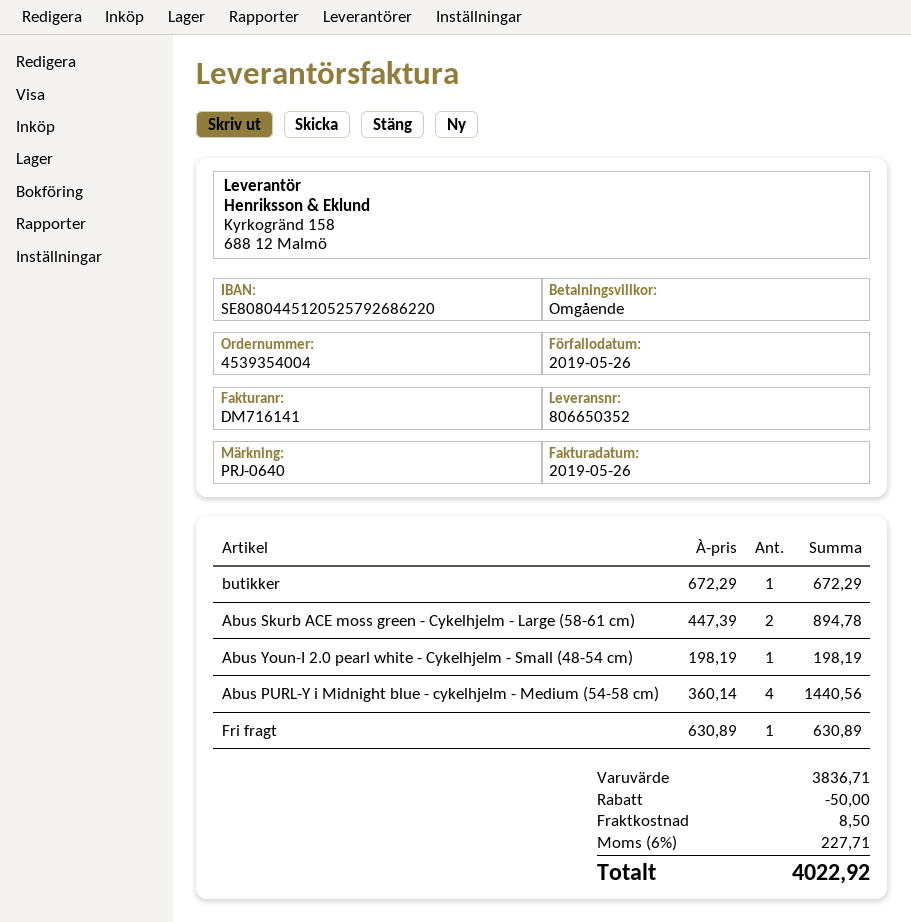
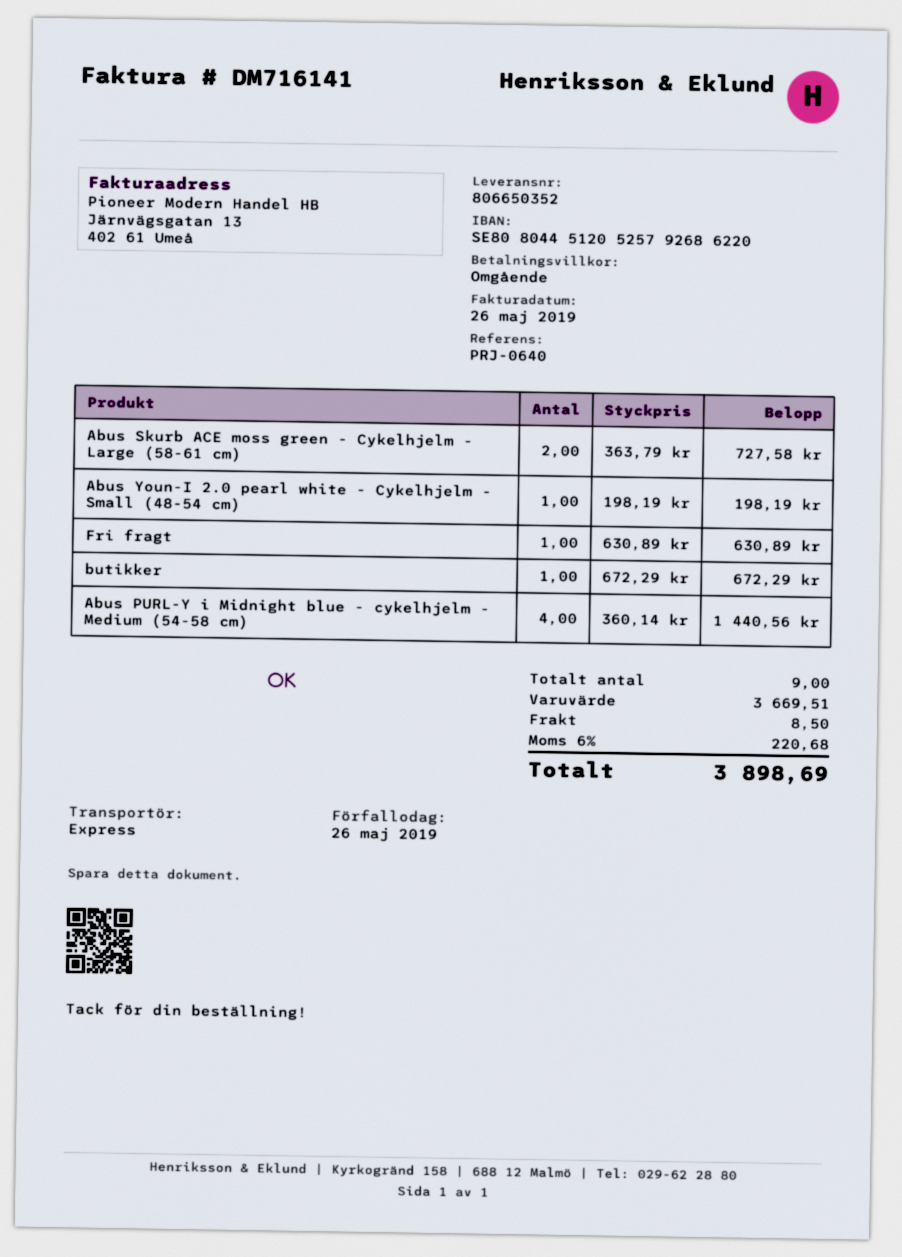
Abus Skurb ACE moss green - Cykelhjelm - Large (58-61 cm): 2 x 447.39 = 894.78 -> 2 x 363.79 = 727.58
subtotal: 3836.71 -> 3669.51
discount: 50.00 -> none
tax: 6% = 227.71 -> 6% = 220.68
total: 4022.92 -> 3898.69

